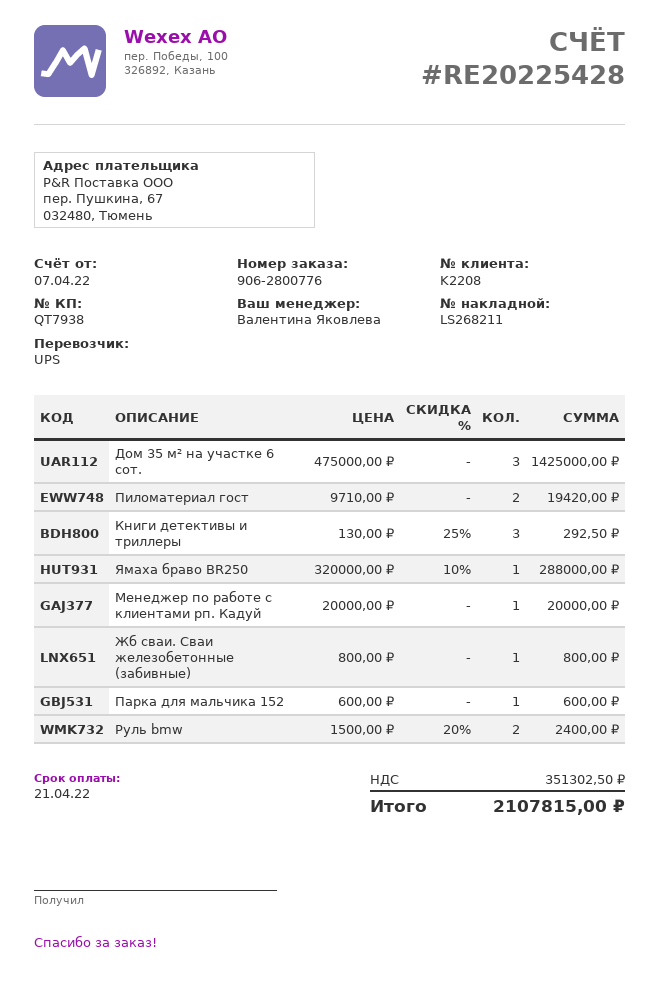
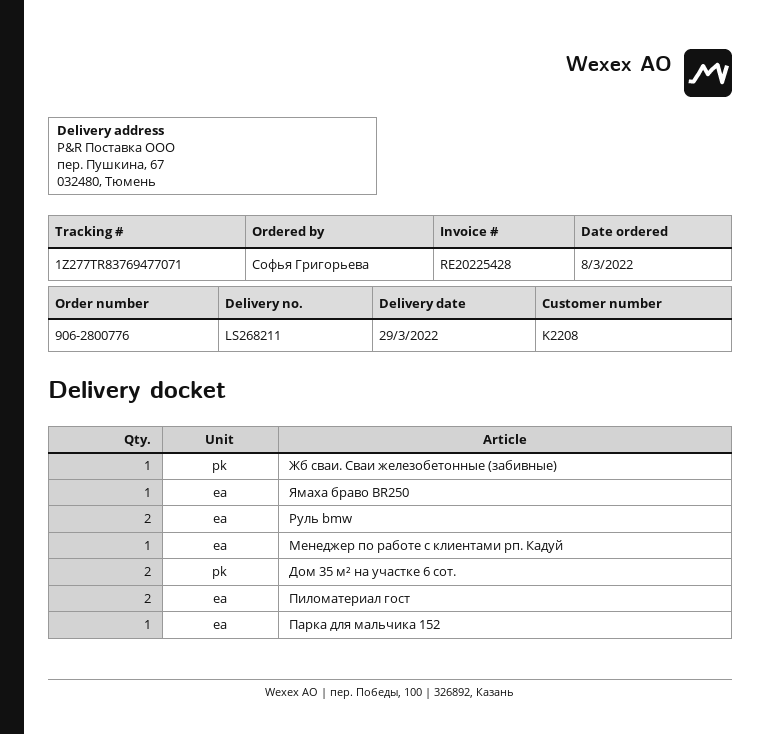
Дом 35 м² на участке 6 сот.: 3 -> 2
Книги детективы и триллеры: 3 -> none

